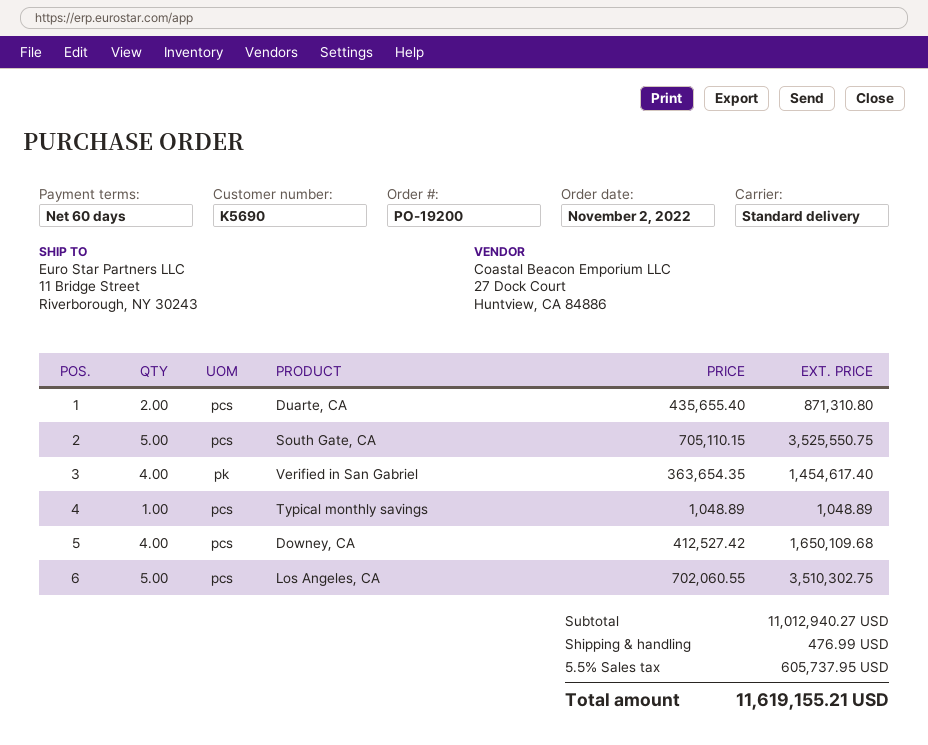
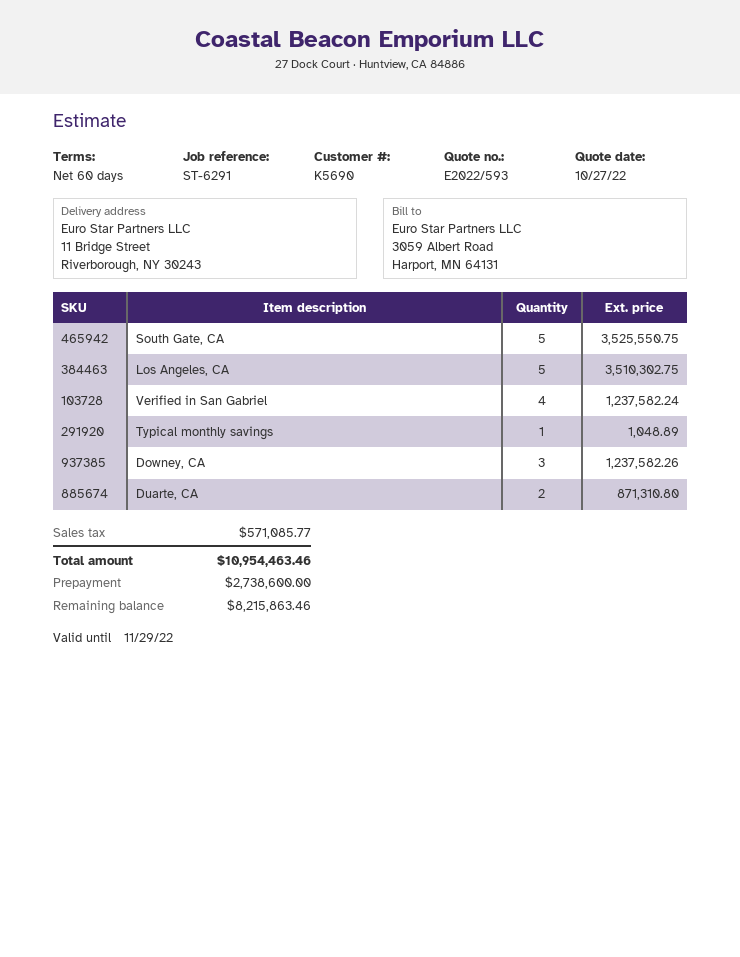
Verified in San Gabriel: 4 for 1454617.40 -> 4 for 1237582.24
Downey, CA: 4 for 1650109.68 -> 3 for 1237582.26
shipping: 476.99 -> none
tax: 605737.95 -> 571085.77
total: 11619155.21 -> 10954463.46

